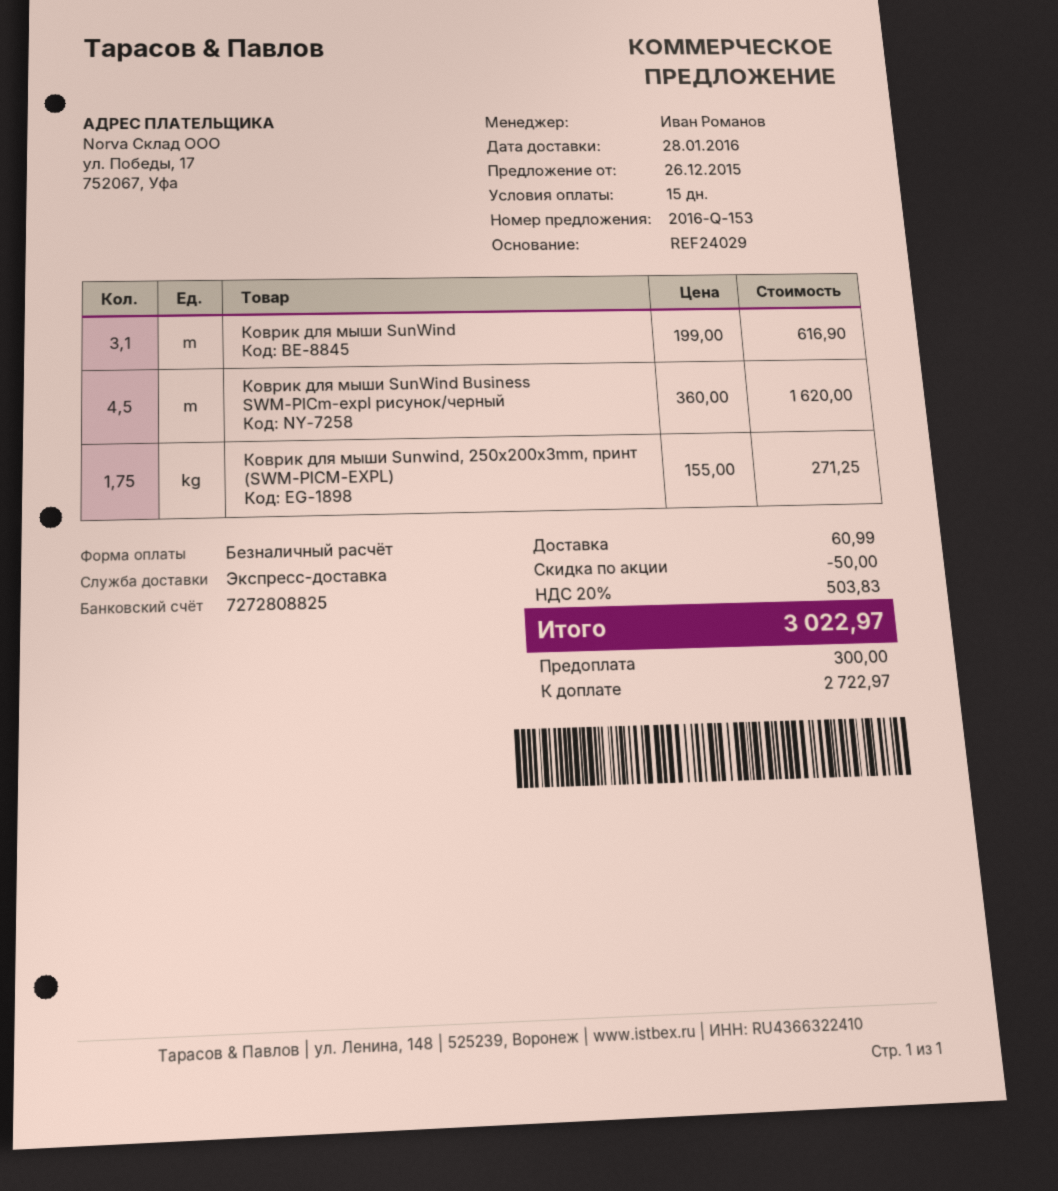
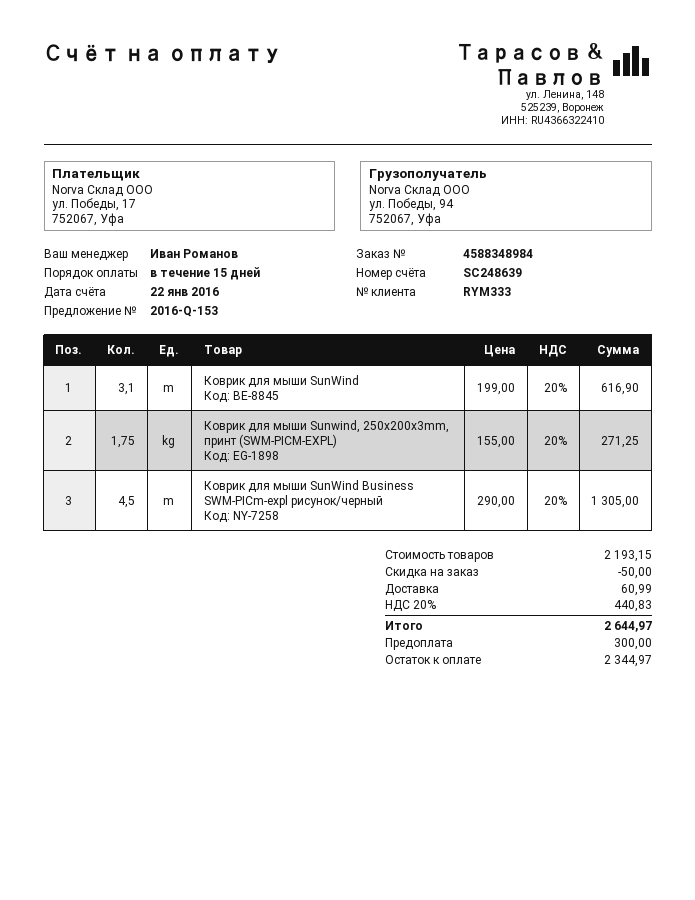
Коврик для мыши SunWind Business SWM-PICm-expl рисунок/черный: 4.5 x 360.00 = 1620.00 -> 4.5 x 290.00 = 1305.00
tax: 20% = 503.83 -> 20% = 440.83
total: 3022.97 -> 2644.97
balance: 2722.97 -> 2344.97

